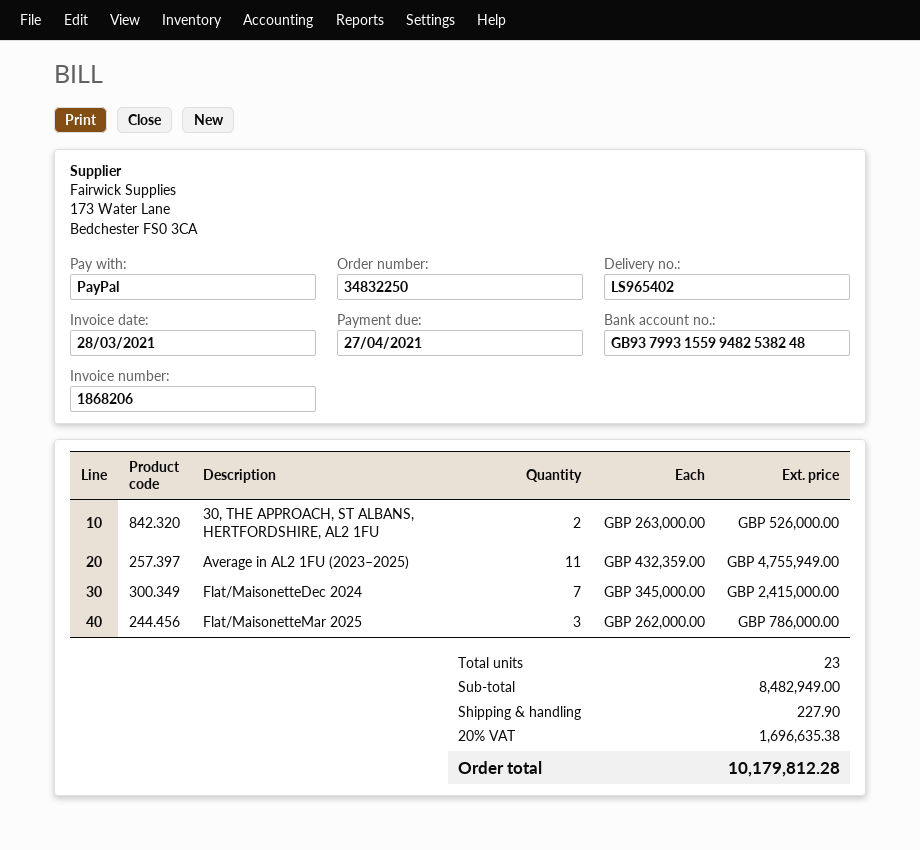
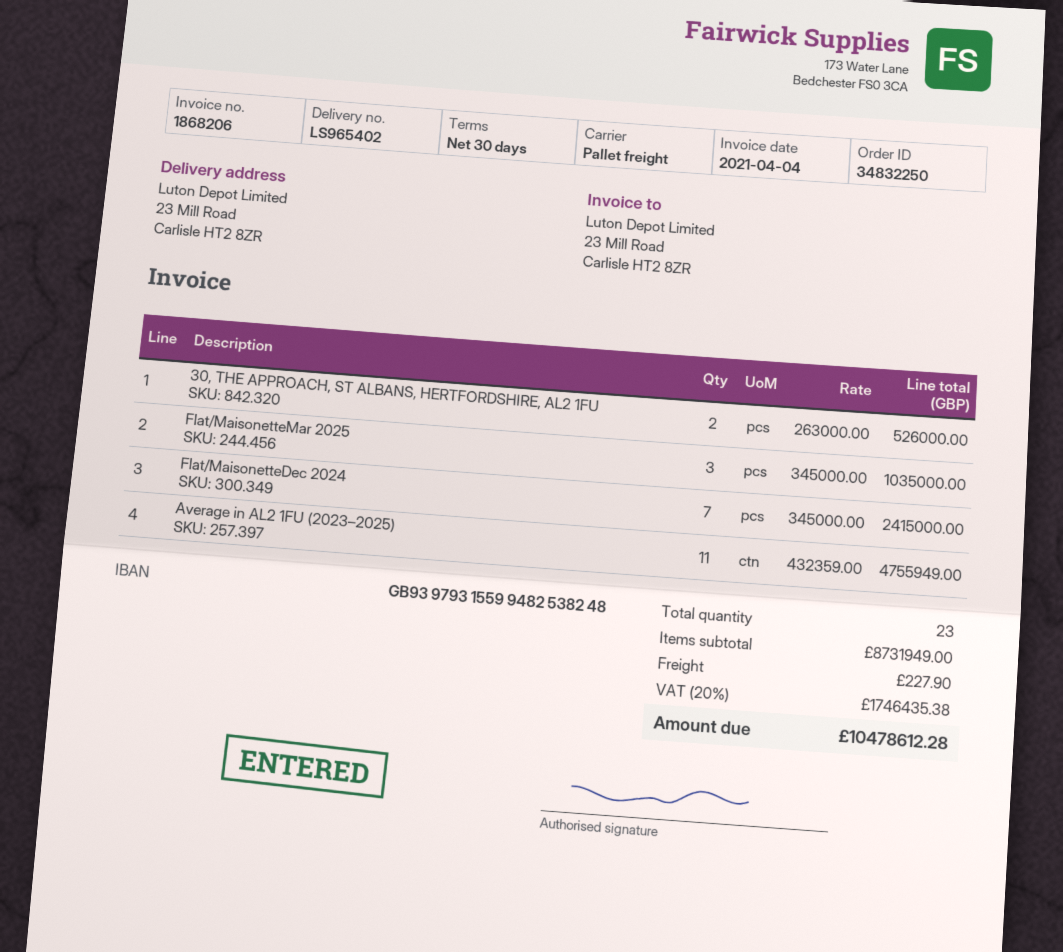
invoice date: 2021-03-28 -> 2021-04-04
bank account: GB93799315599482538248 -> GB93979315599482538248
Flat/MaisonetteMar 2025: 3 x 262000.00 = 786000.00 -> 3 x 345000.00 = 1035000.00
subtotal: 8482949.00 -> 8731949.00
tax: 20% = 1696635.38 -> 20% = 1746435.38
total: 10179812.28 -> 10478612.28

